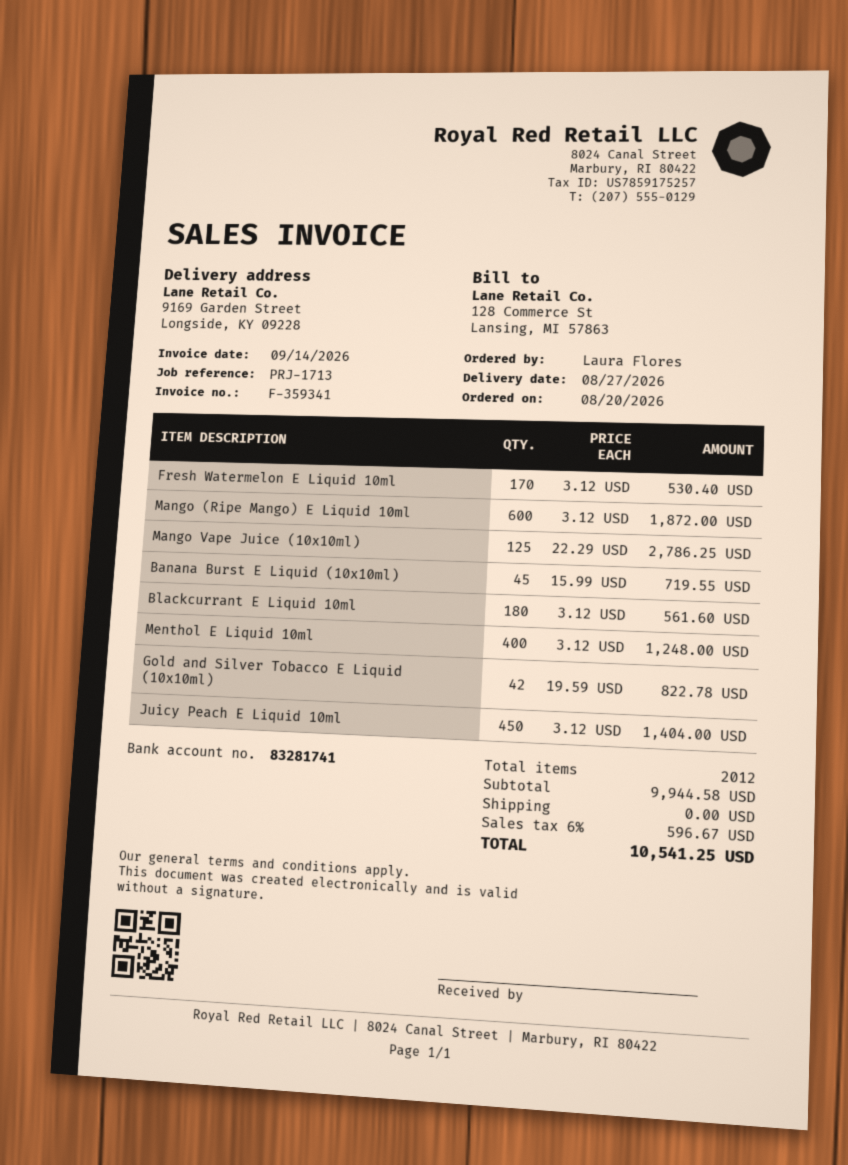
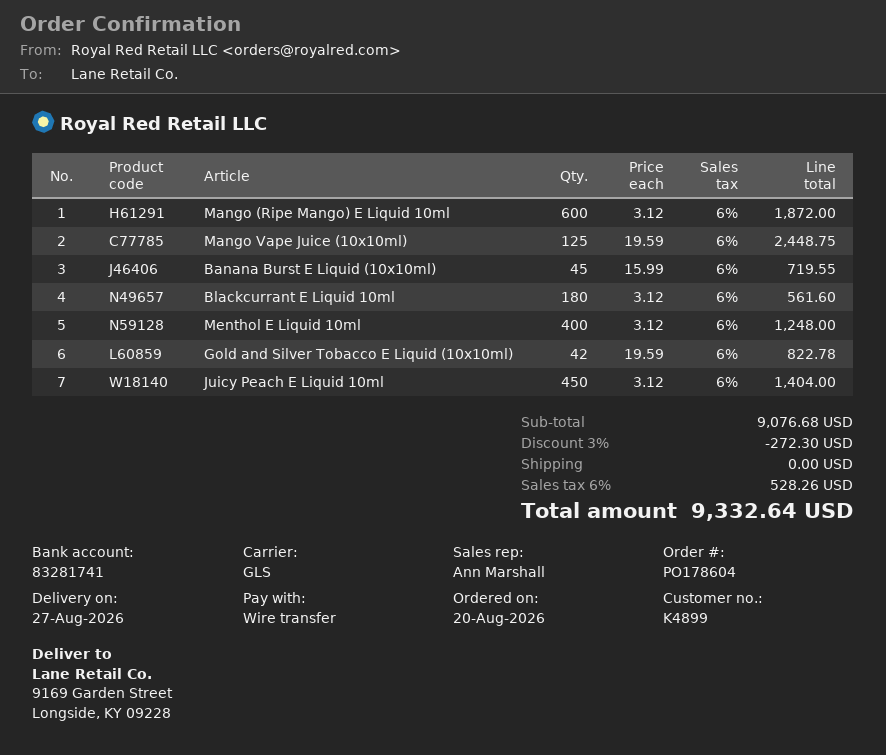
Fresh Watermelon E Liquid 10ml: 170 x 3.12 = 530.40 -> none
Mango Vape Juice (10x10ml): 125 x 22.29 = 2786.25 -> 125 x 19.59 = 2448.75
subtotal: 9944.58 -> 9076.68
discount: none -> 3% = 272.30
tax: 6% = 596.67 -> 6% = 528.26
total: 10541.25 -> 9332.64

